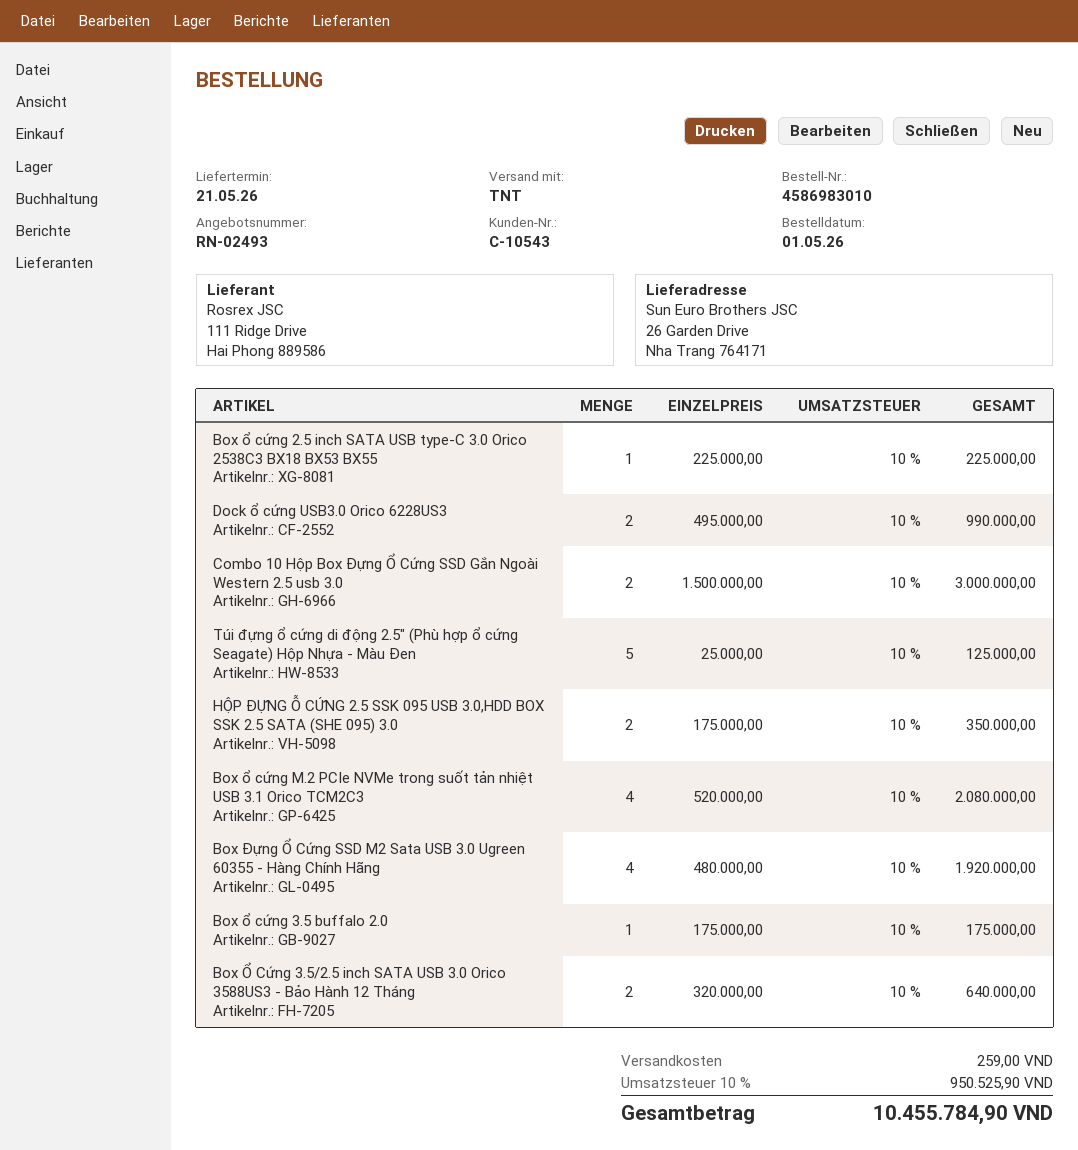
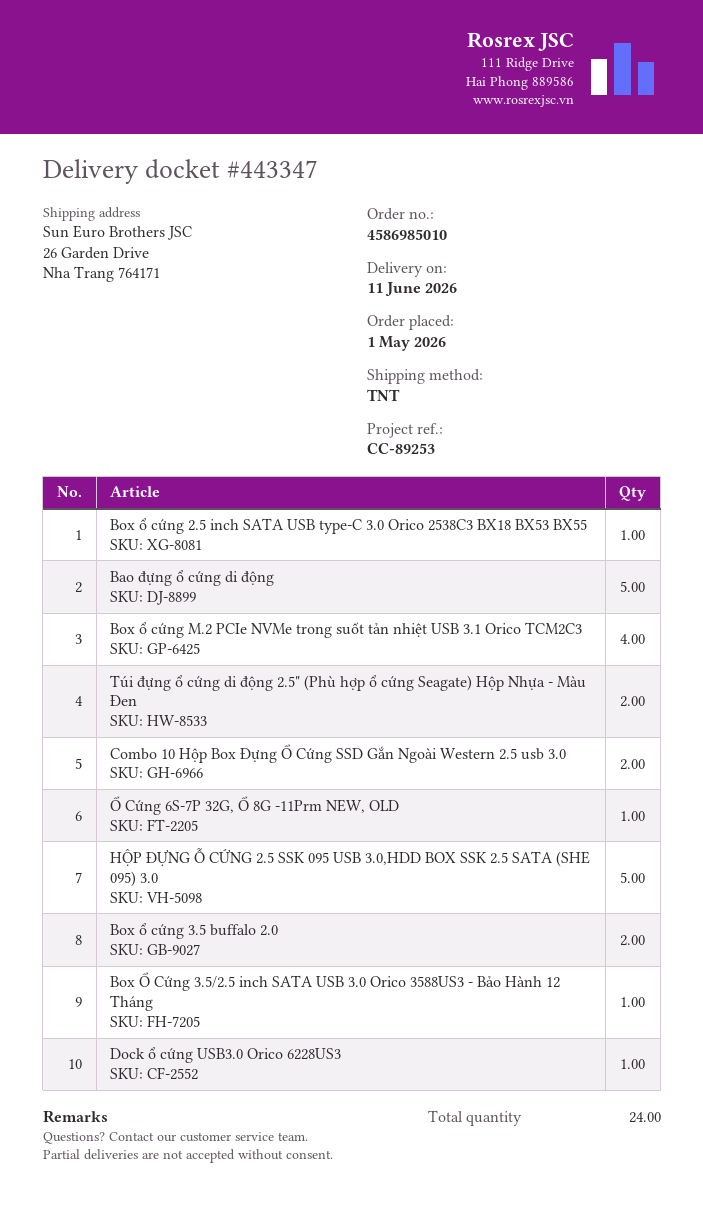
order number: 4586983010 -> 4586985010
delivery date: 2026-05-21 -> 2026-06-11
Dock ổ cứng USB3.0 Orico 6228US3: 2 -> 1
Túi đựng ổ cứng di động 2.5" (Phù hợp ổ cứng Seagate) Hộp Nhựa - Màu Đen: 5 -> 2
HỘP ĐỰNG Ỗ CỨNG 2.5 SSK 095 USB 3.0,HDD BOX SSK 2.5 SATA (SHE 095) 3.0: 2 -> 5
Box Đựng Ổ Cứng SSD M2 Sata USB 3.0 Ugreen 60355 - Hàng Chính Hãng: 4 -> none
Box ổ cứng 3.5 buffalo 2.0: 1 -> 2
Box Ổ Cứng 3.5/2.5 inch SATA USB 3.0 Orico 3588US3 - Bảo Hành 12 Tháng: 2 -> 1
Bao đựng ổ cứng di động: none -> 5
Ổ Cứng 6S-7P 32G, Ổ 8G -11Prm NEW, OLD: none -> 1

